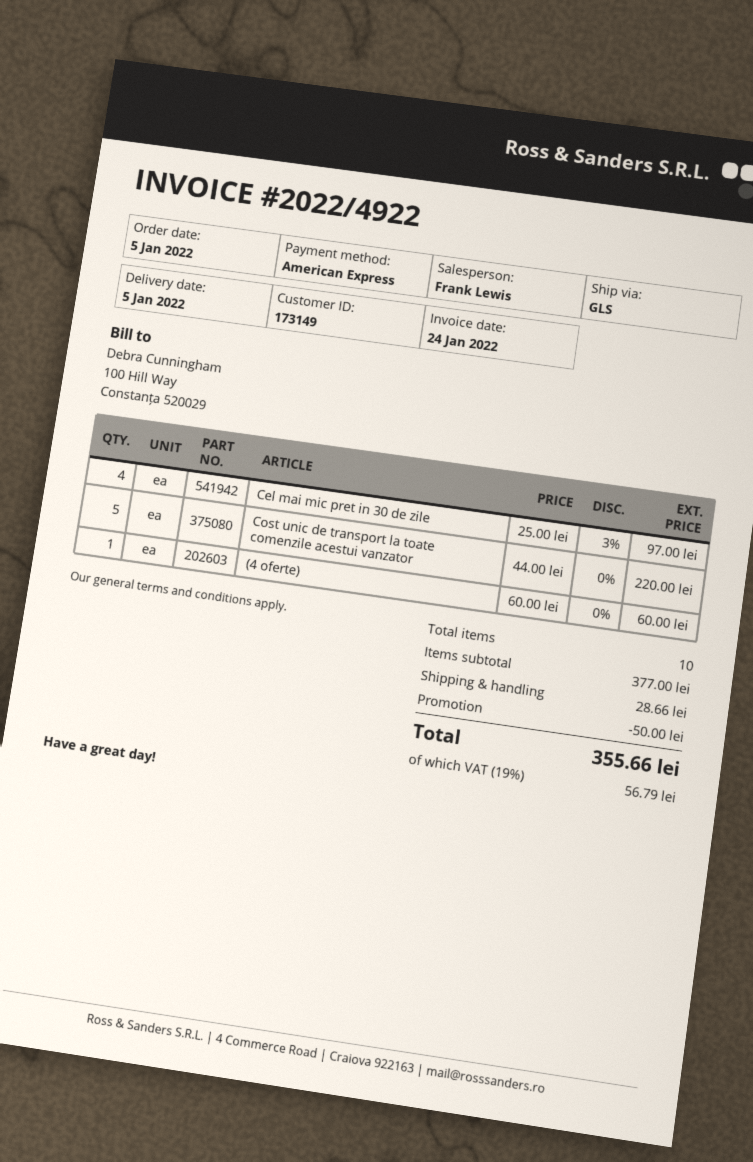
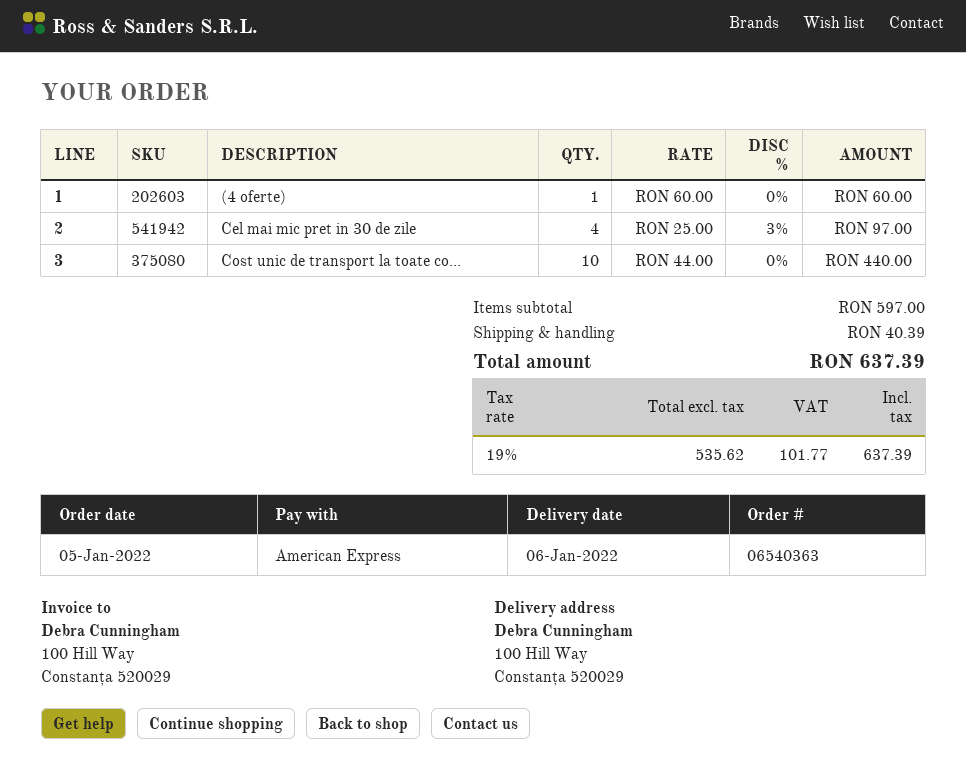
delivery date: 2022-01-05 -> 2022-01-06
Cost unic de transport la toate comenzile acestui vanzator: 5 x 44.00 = 220.00 -> 10 x 44.00 = 440.00
subtotal: 377.00 -> 597.00
discount: 50.00 -> none
shipping: 28.66 -> 40.39
tax: 19% = 56.79 -> 19% = 101.77
total: 355.66 -> 637.39

